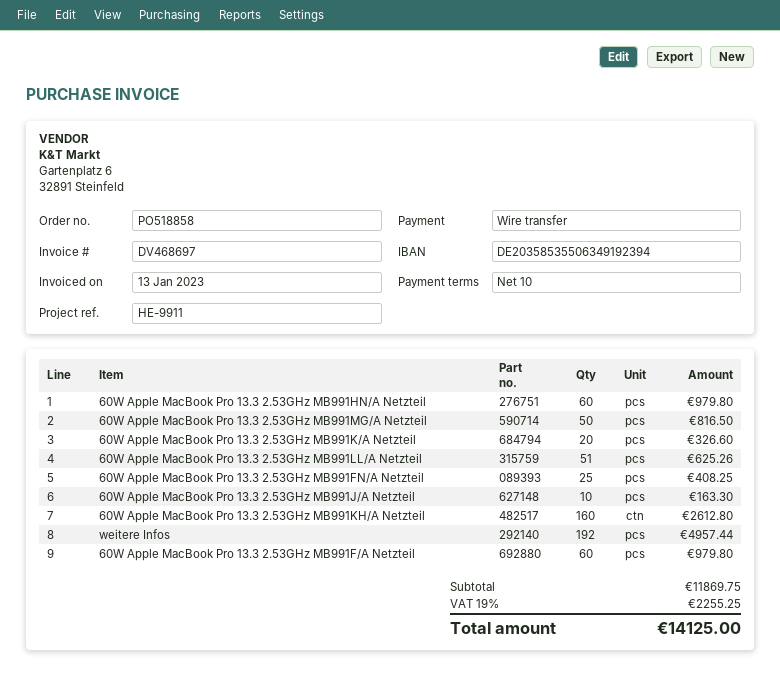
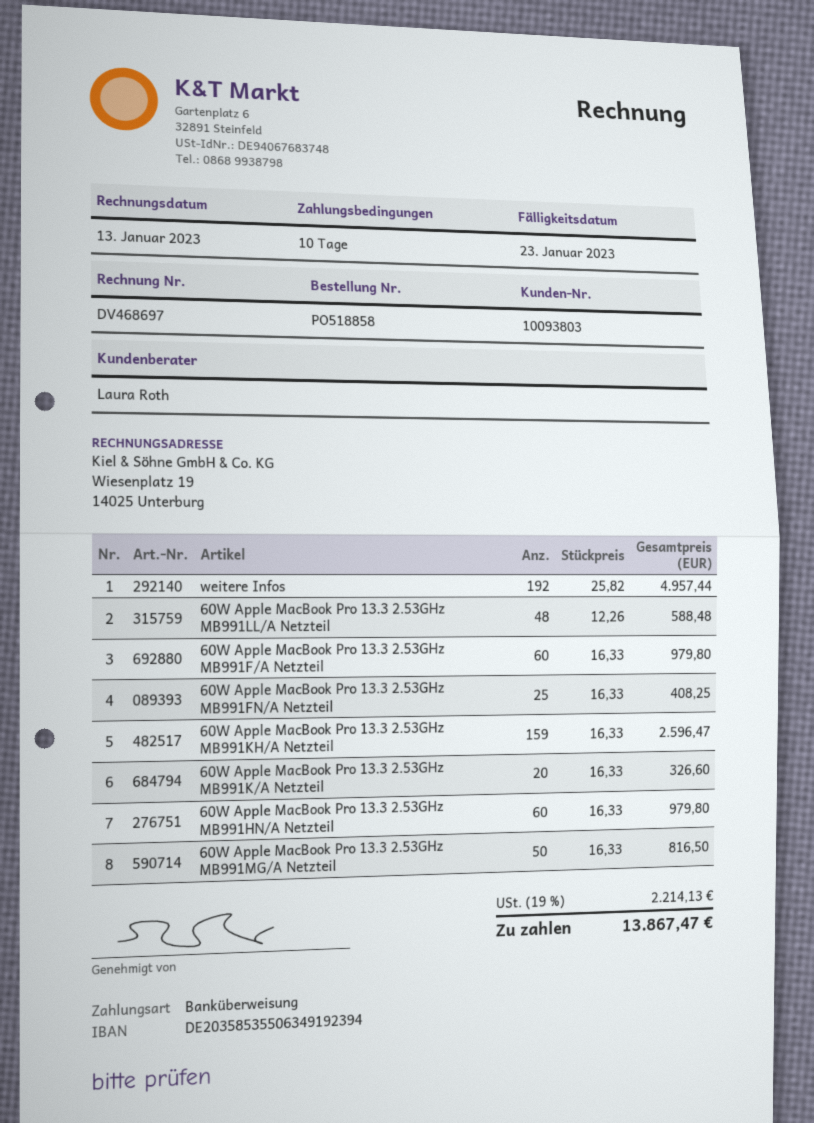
60W Apple MacBook Pro 13.3 2.53GHz MB991LL/A Netzteil: 51 for 625.26 -> 48 for 588.48
60W Apple MacBook Pro 13.3 2.53GHz MB991J/A Netzteil: 10 for 163.30 -> none
60W Apple MacBook Pro 13.3 2.53GHz MB991KH/A Netzteil: 160 for 2612.80 -> 159 for 2596.47
tax: 19% = 2255.25 -> 19% = 2214.13
total: 14125.00 -> 13867.47

